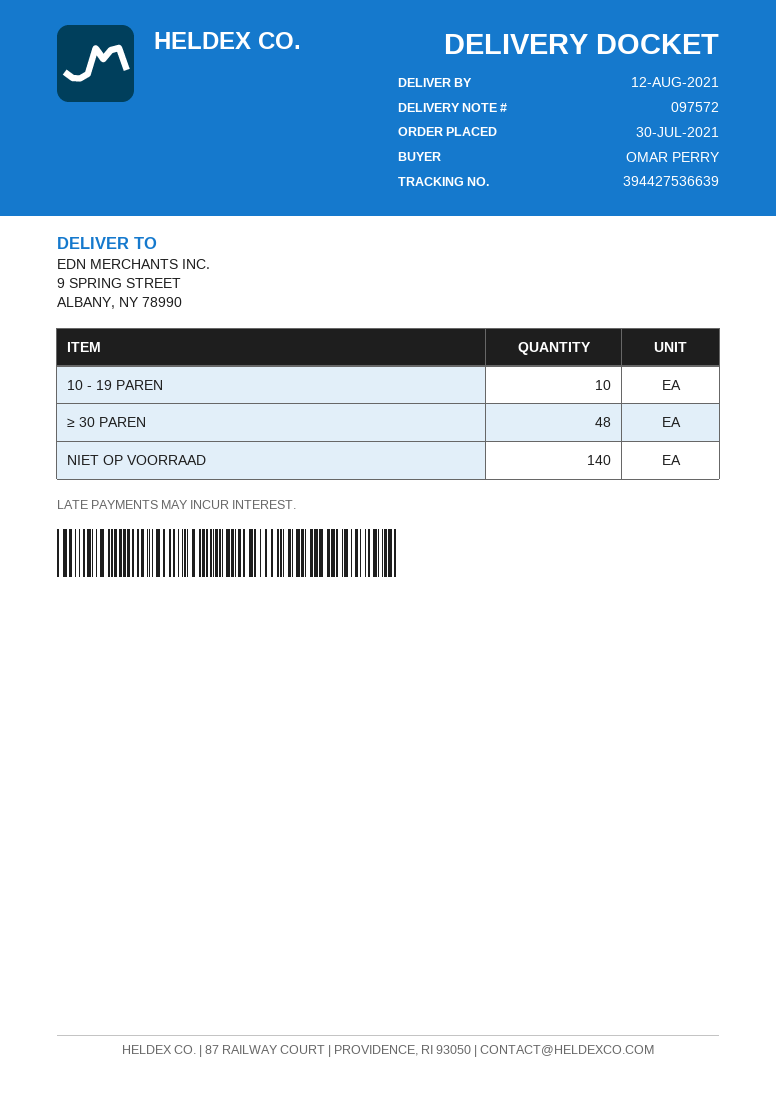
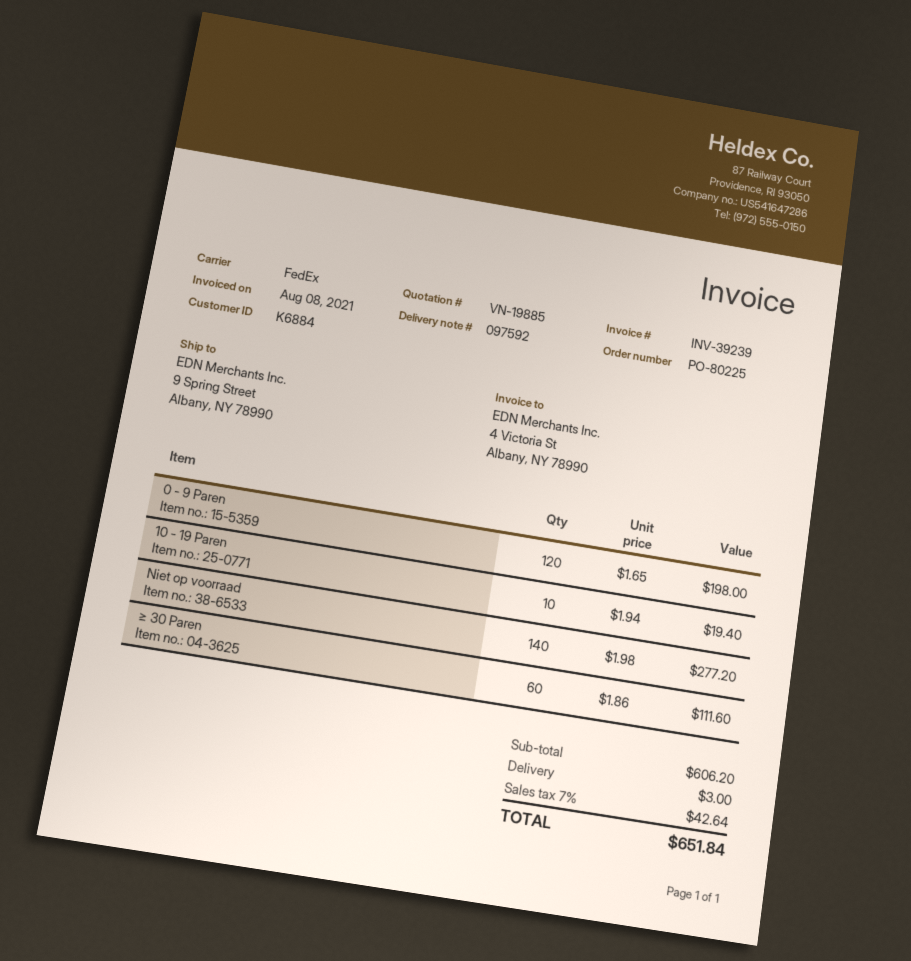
delivery note number: 097572 -> 097592
≥ 30 PAREN: 48 -> 60
0 - 9 Paren: none -> 120

